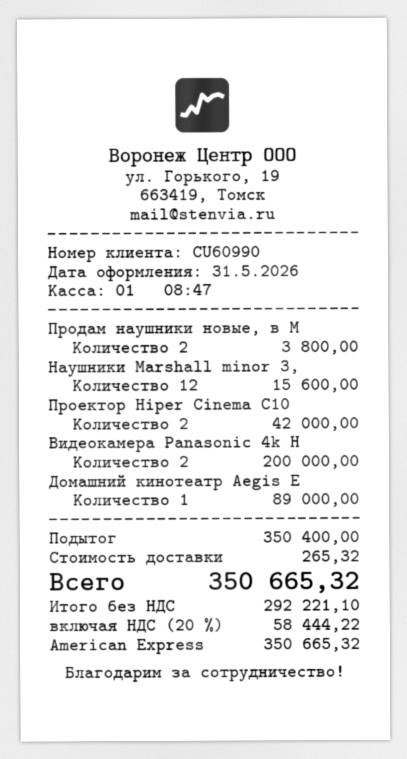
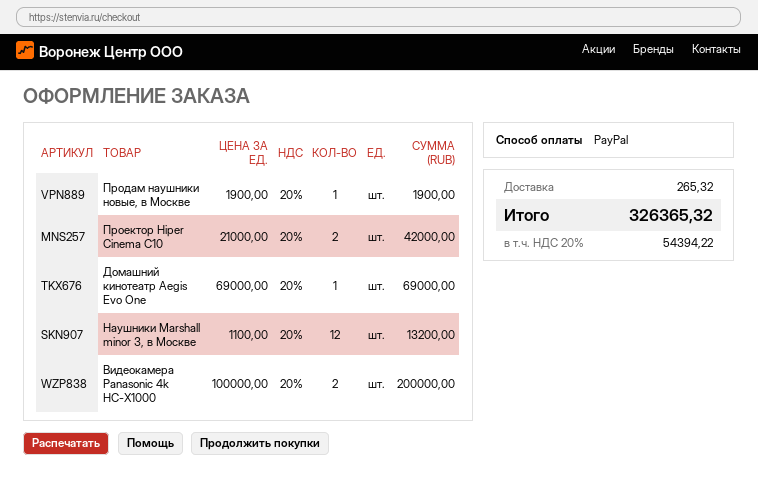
payment method: American Express -> PayPal
Продам наушники новые, в М: 2 for 3800.00 -> 1 for 1900.00
Наушники Marshall minor 3,: 12 for 15600.00 -> 12 for 13200.00
Домашний кинотеатр Aegis E: 1 for 89000.00 -> 1 for 69000.00
tax: 20% = 58444.22 -> 20% = 54394.22
total: 350665.32 -> 326365.32

